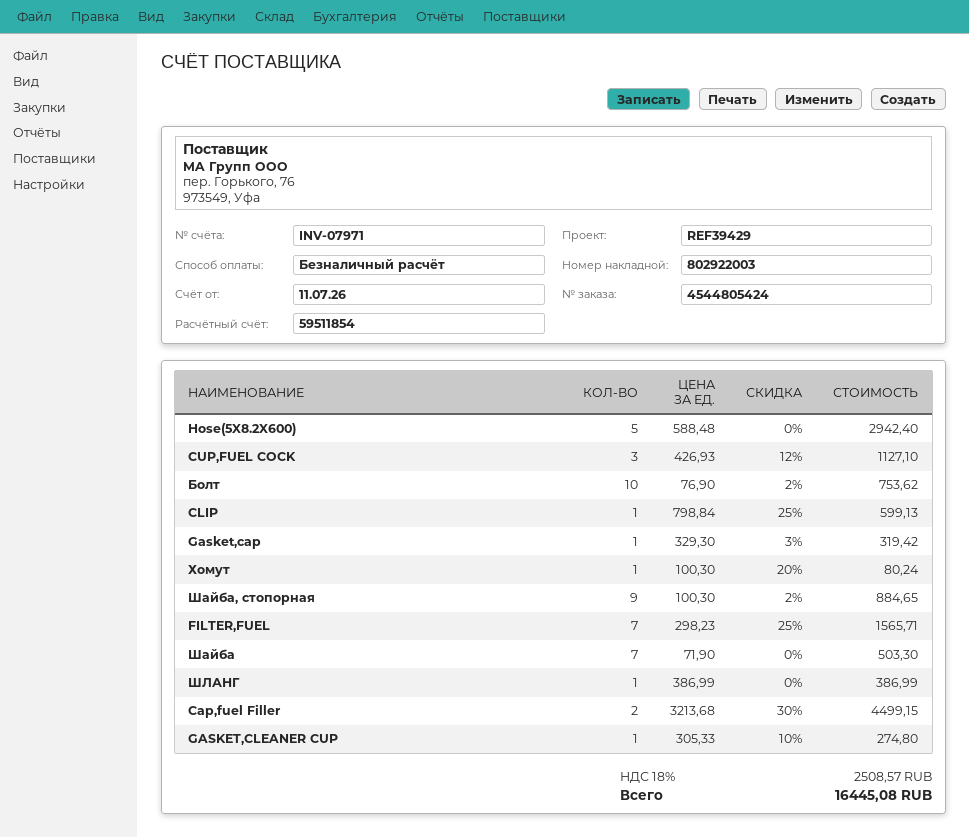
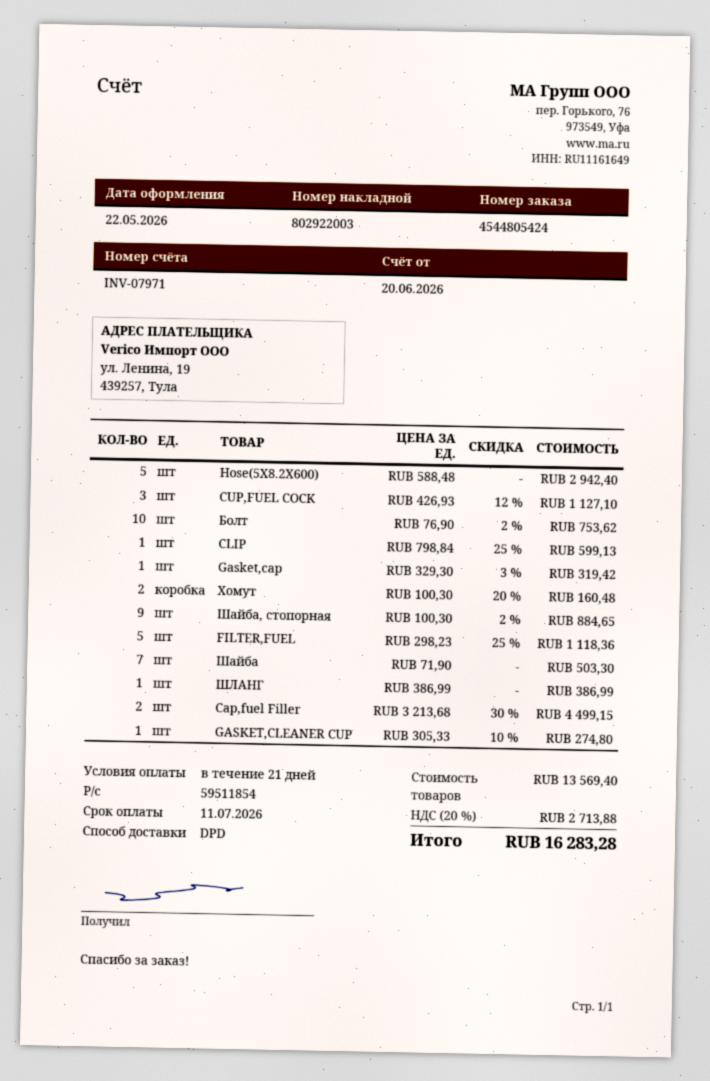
invoice date: 2026-07-11 -> 2026-06-20
Хомут: 1 x 100.30 - 20% = 80.24 -> 2 x 100.30 - 20% = 160.48
FILTER,FUEL: 7 x 298.23 - 25% = 1565.71 -> 5 x 298.23 - 25% = 1118.36
tax: 18% = 2508.57 -> 20% = 2713.88
total: 16445.08 -> 16283.28

